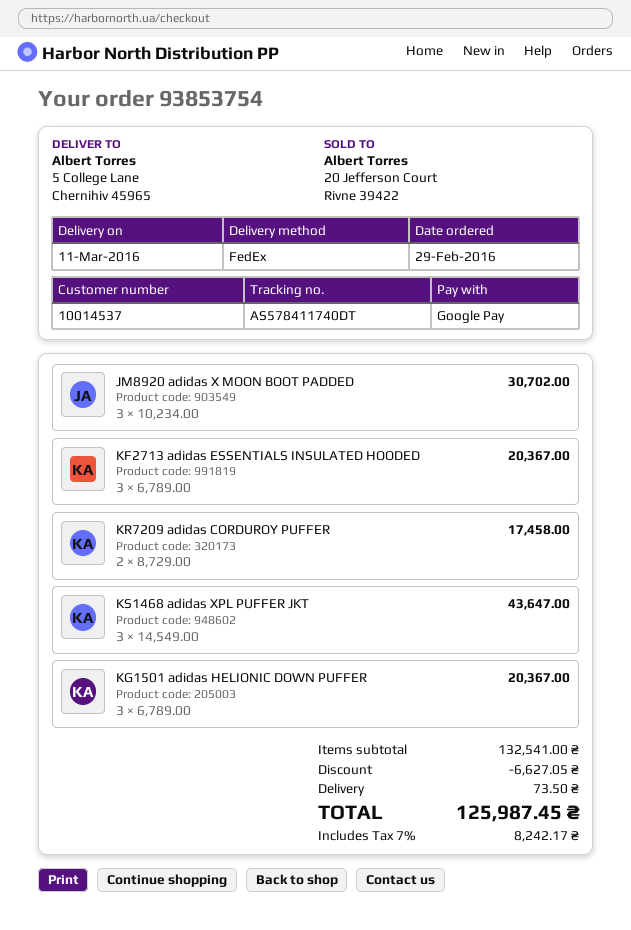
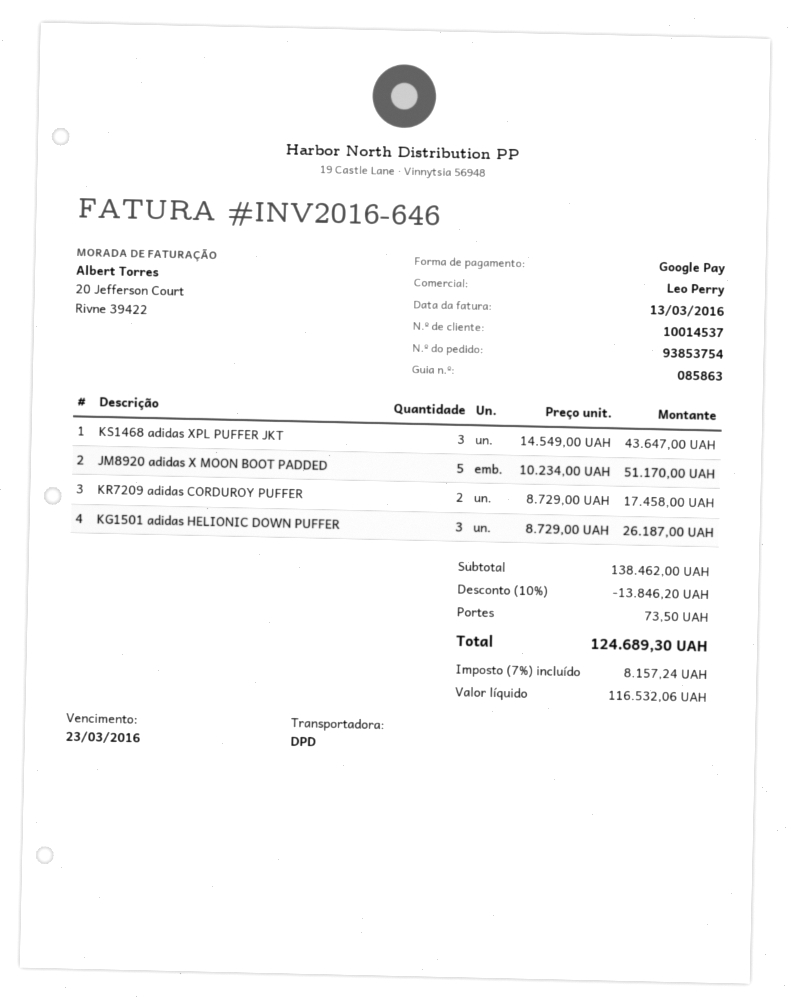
shipping method: FedEx -> DPD
JM8920 adidas X MOON BOOT PADDED: 3 x 10234.00 = 30702.00 -> 5 x 10234.00 = 51170.00
KF2713 adidas ESSENTIALS INSULATED HOODED: 3 x 6789.00 = 20367.00 -> none
KG1501 adidas HELIONIC DOWN PUFFER: 3 x 6789.00 = 20367.00 -> 3 x 8729.00 = 26187.00
subtotal: 132541.00 -> 138462.00
discount: 6627.05 -> 13846.20
tax: 7% = 8242.17 -> 7% = 8157.24
total: 125987.45 -> 124689.30

